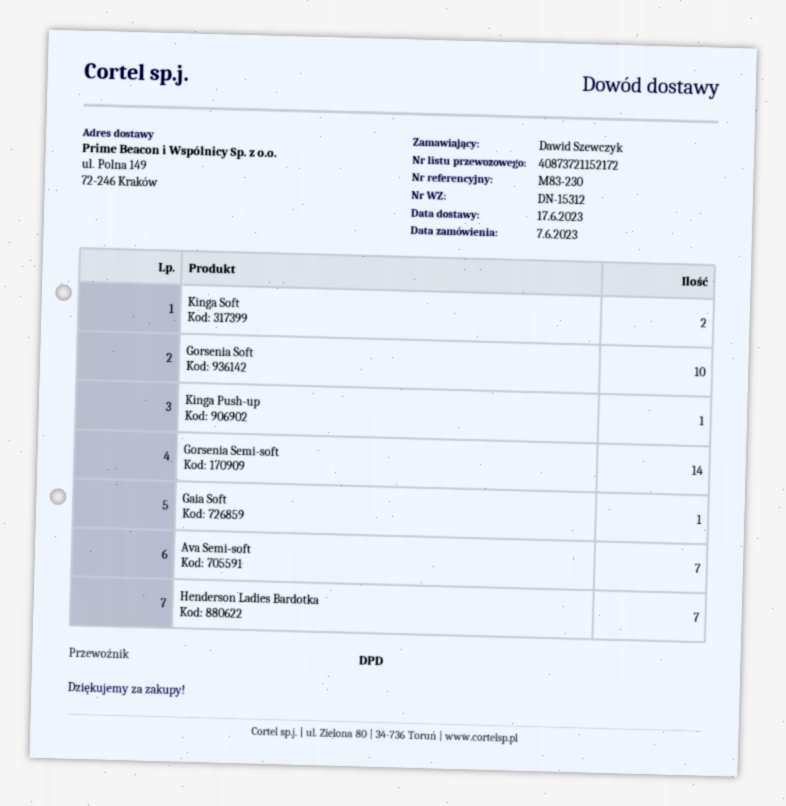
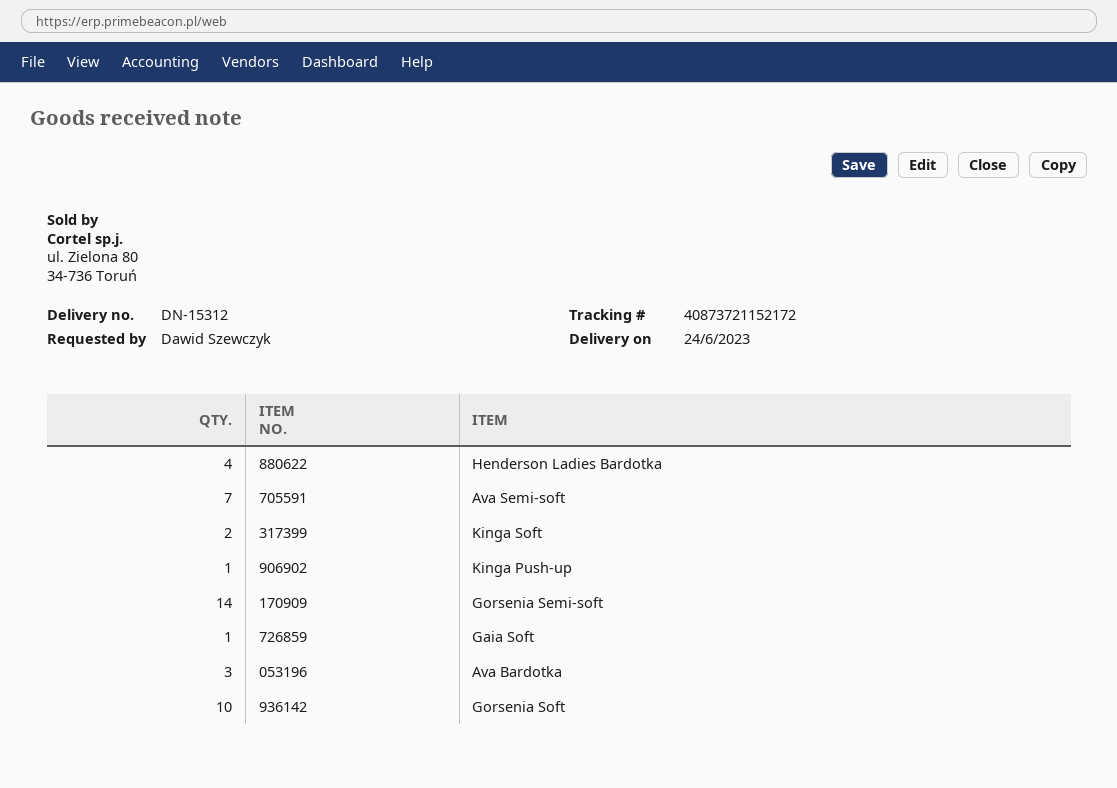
delivery date: 2023-06-17 -> 2023-06-24
Henderson Ladies Bardotka: 7 -> 4
Ava Bardotka: none -> 3

